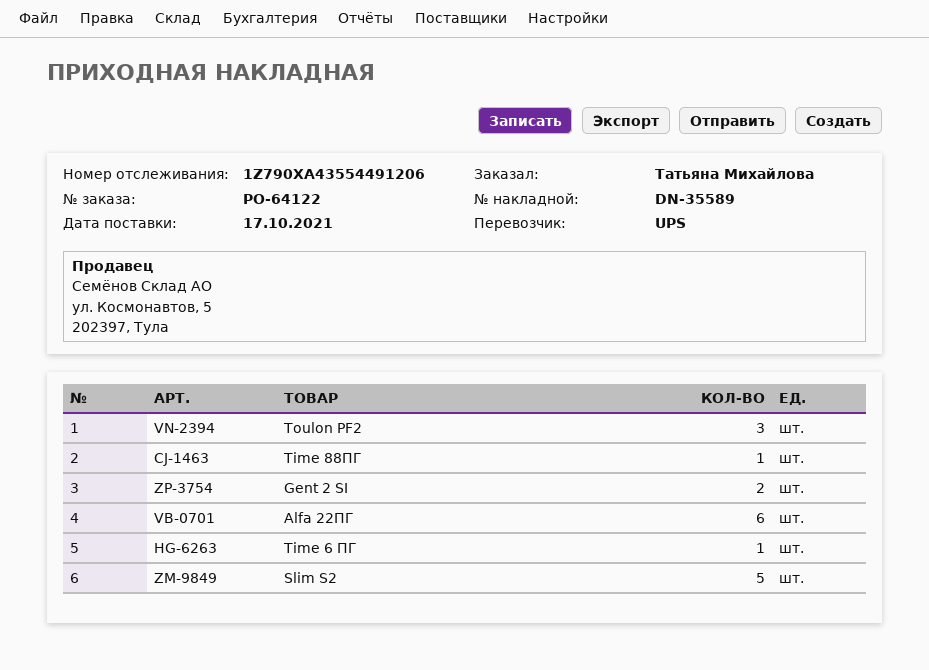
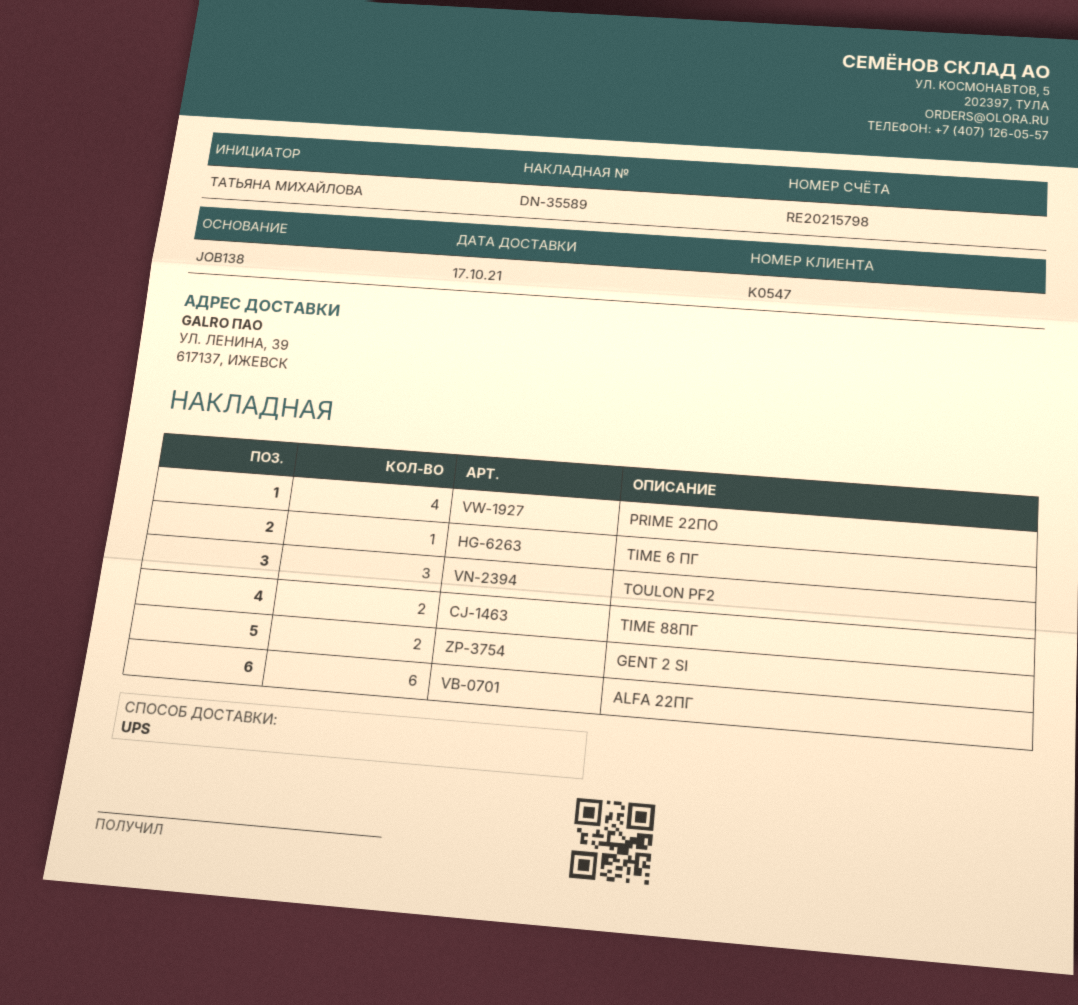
Time 88ПГ: 1 -> 2
Slim S2: 5 -> none
PRIME 22ПО: none -> 4

